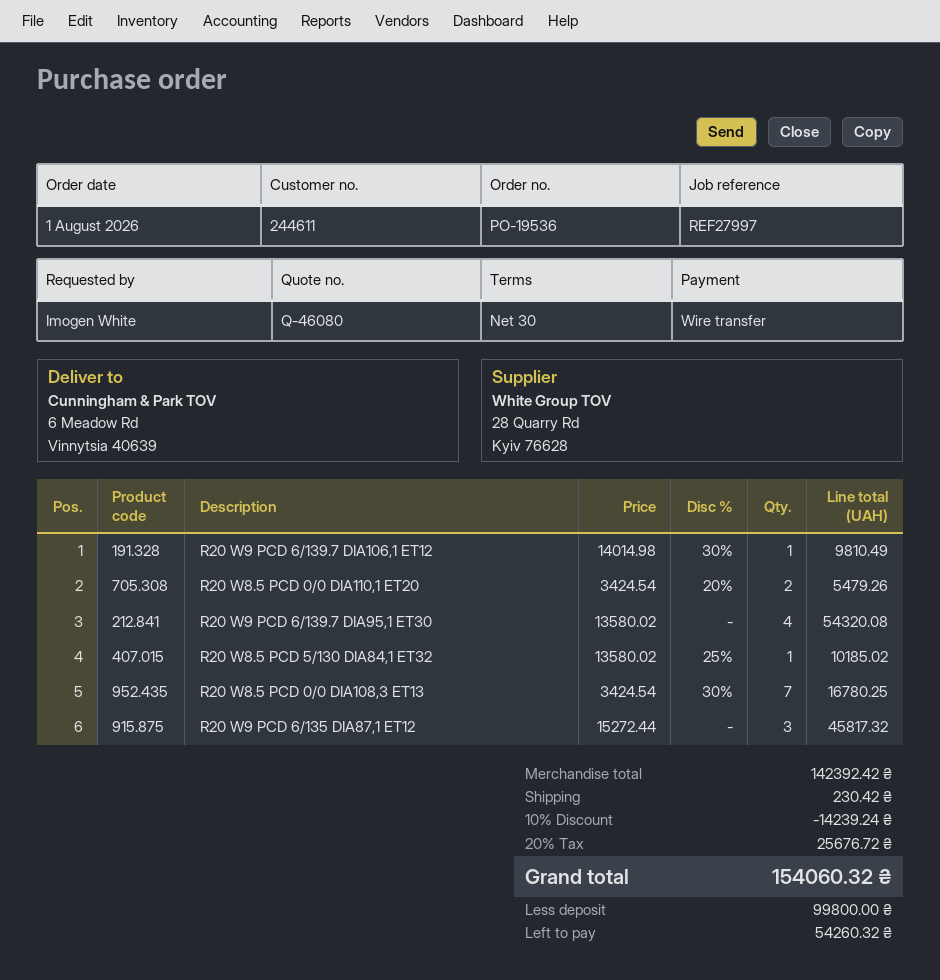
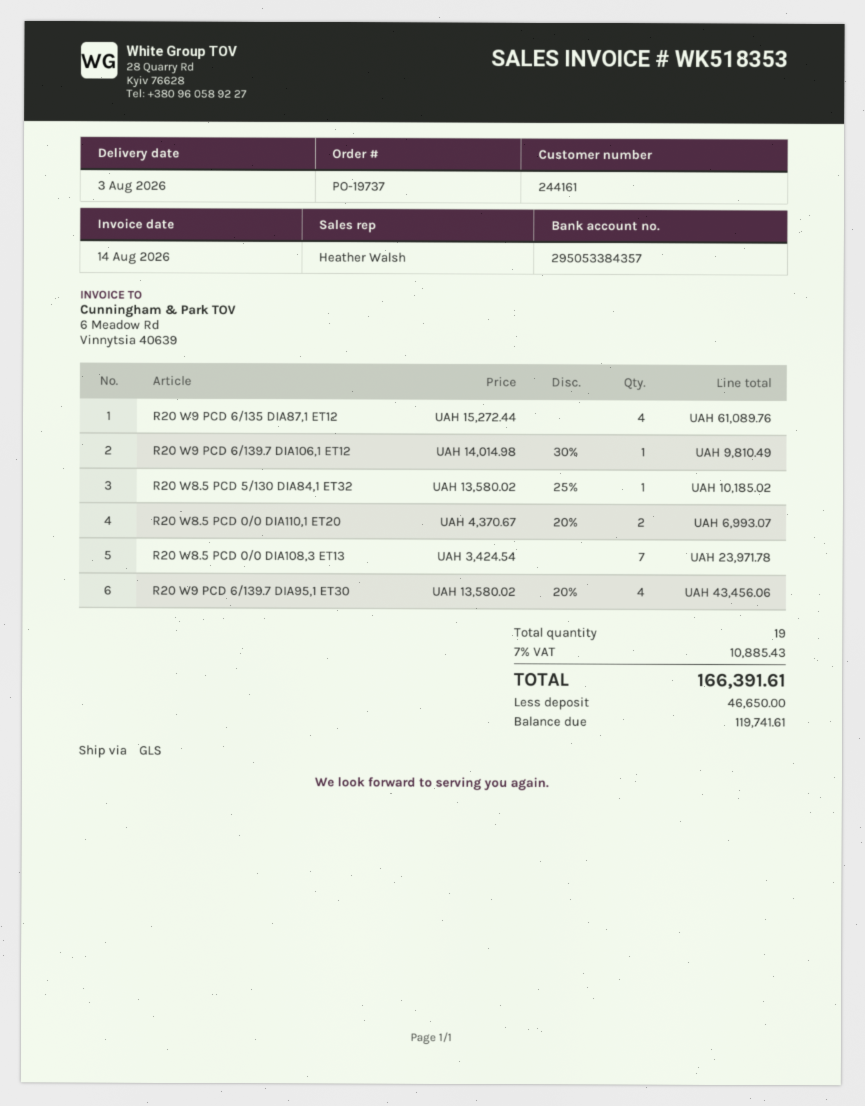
order number: PO-19536 -> PO-19737
customer number: 244611 -> 244161
R20 W8.5 PCD 0/0 DIA110,1 ET20: 2 x 3424.54 - 20% = 5479.26 -> 2 x 4370.67 - 20% = 6993.07
R20 W9 PCD 6/139.7 DIA95,1 ET30: 4 x 13580.02 = 54320.08 -> 4 x 13580.02 - 20% = 43456.06
R20 W8.5 PCD 0/0 DIA108,3 ET13: 7 x 3424.54 - 30% = 16780.25 -> 7 x 3424.54 = 23971.78
R20 W9 PCD 6/135 DIA87,1 ET12: 3 x 15272.44 = 45817.32 -> 4 x 15272.44 = 61089.76
discount: 10% = 14239.24 -> none
shipping: 230.42 -> none
tax: 20% = 25676.72 -> 7% = 10885.43
total: 154060.32 -> 166391.61
deposit: 99800.00 -> 46650.00
balance: 54260.32 -> 119741.61

